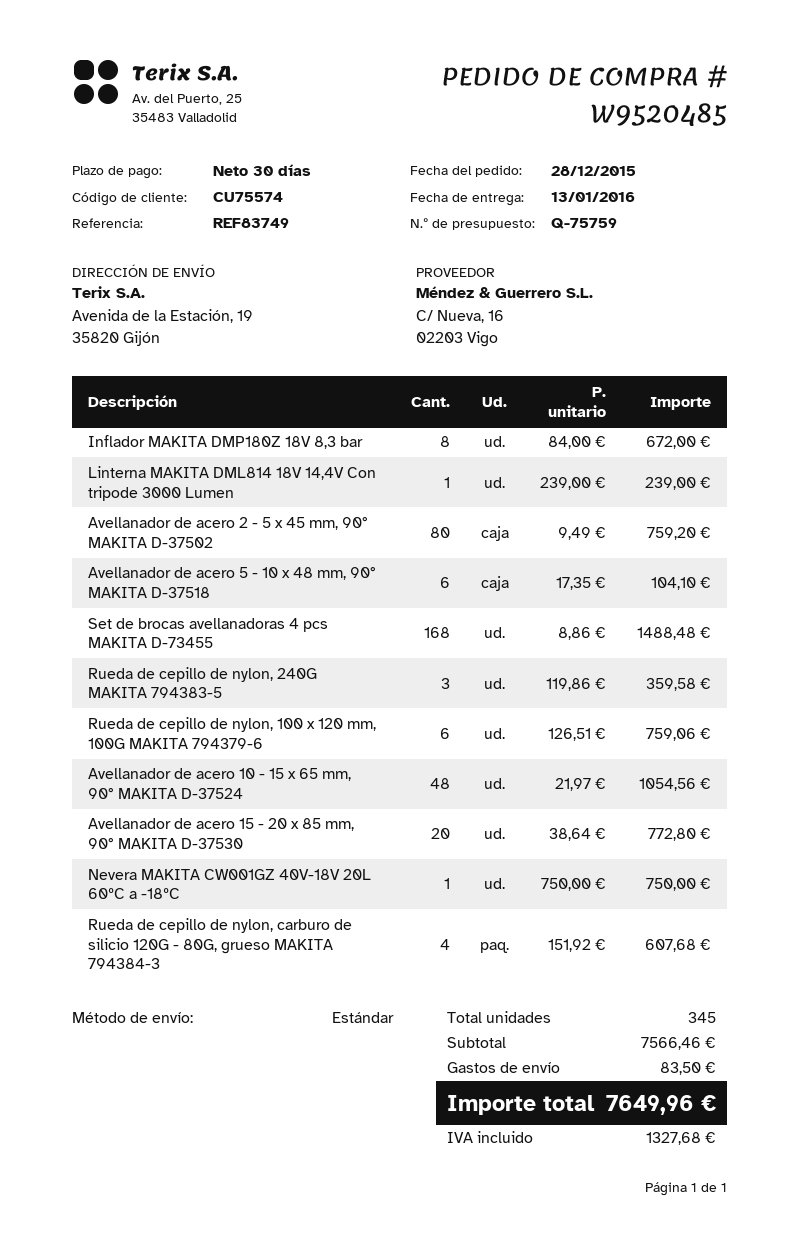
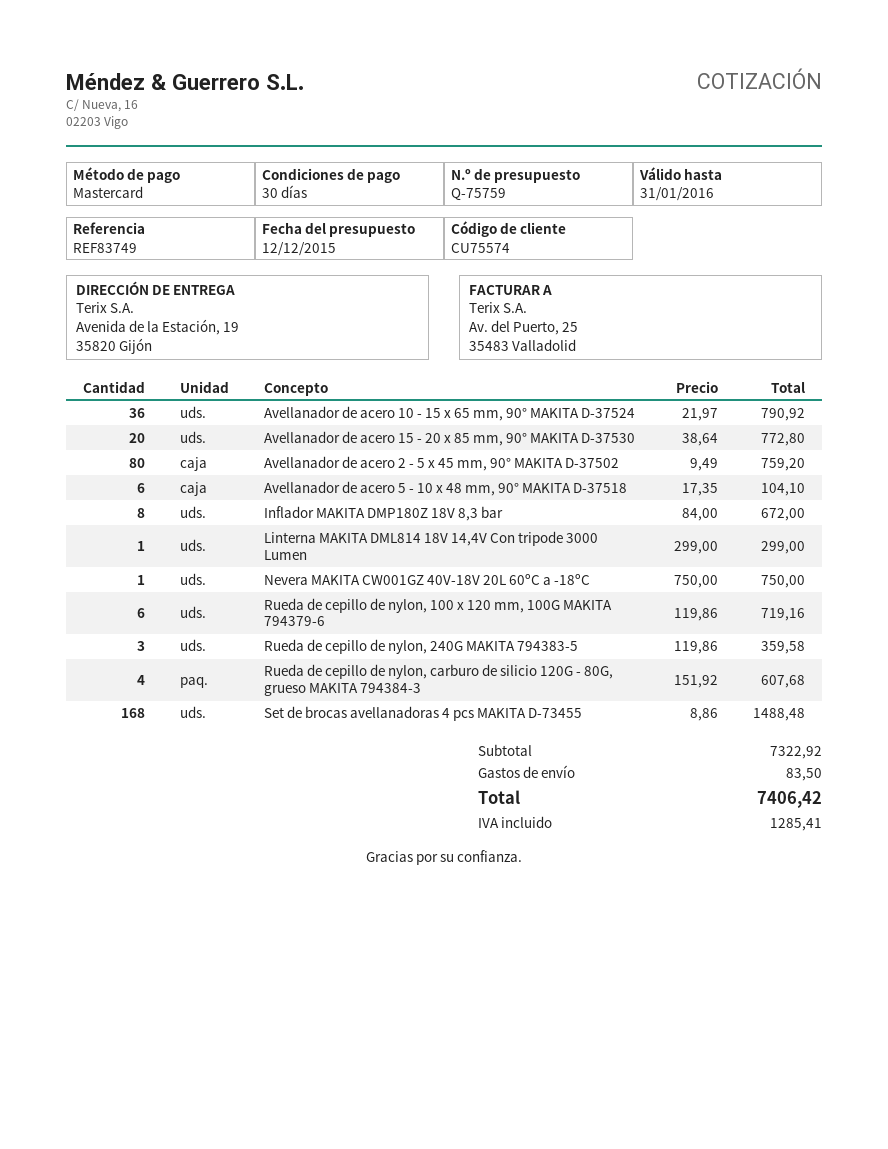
Linterna MAKITA DML814 18V 14,4V Con tripode 3000 Lumen: 1 x 239.00 = 239.00 -> 1 x 299.00 = 299.00
Rueda de cepillo de nylon, 100 x 120 mm, 100G MAKITA 794379-6: 6 x 126.51 = 759.06 -> 6 x 119.86 = 719.16
Avellanador de acero 10 - 15 x 65 mm, 90° MAKITA D-37524: 48 x 21.97 = 1054.56 -> 36 x 21.97 = 790.92
subtotal: 7566.46 -> 7322.92
tax: 1327.68 -> 1285.41
total: 7649.96 -> 7406.42

